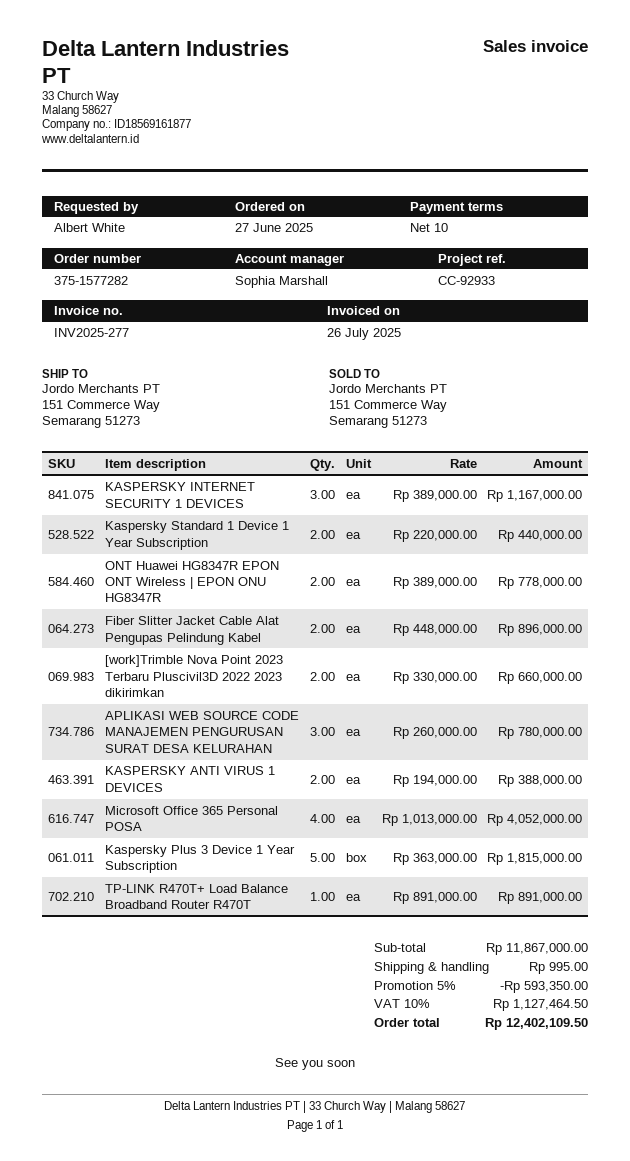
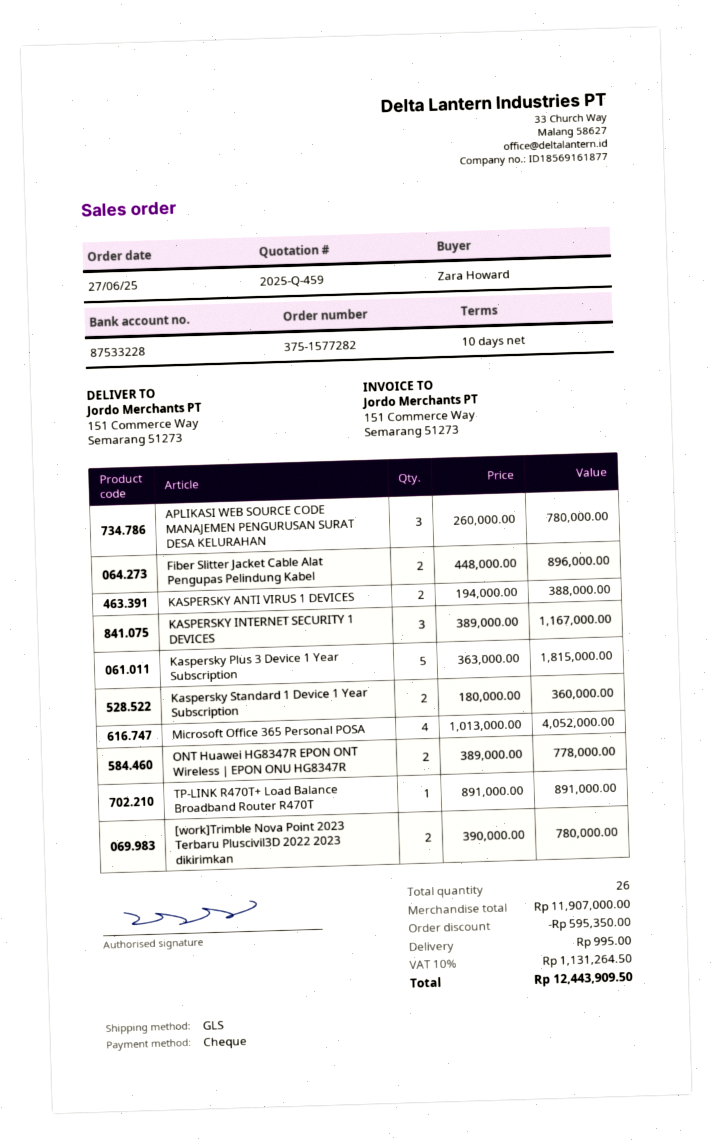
ordered by: Albert White -> Zara Howard
Kaspersky Standard 1 Device 1 Year Subscription: 2 x 220000.00 = 440000.00 -> 2 x 180000.00 = 360000.00
[work]Trimble Nova Point 2023 Terbaru Pluscivil3D 2022 2023 dikirimkan: 2 x 330000.00 = 660000.00 -> 2 x 390000.00 = 780000.00
subtotal: 11867000.00 -> 11907000.00
discount: 593350.00 -> 595350.00
tax: 10% = 1127464.50 -> 10% = 1131264.50
total: 12402109.50 -> 12443909.50

